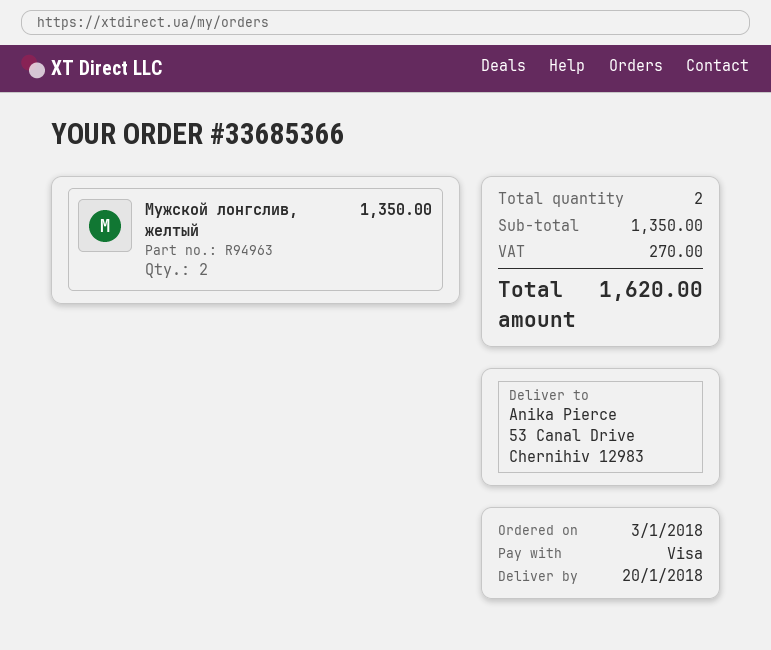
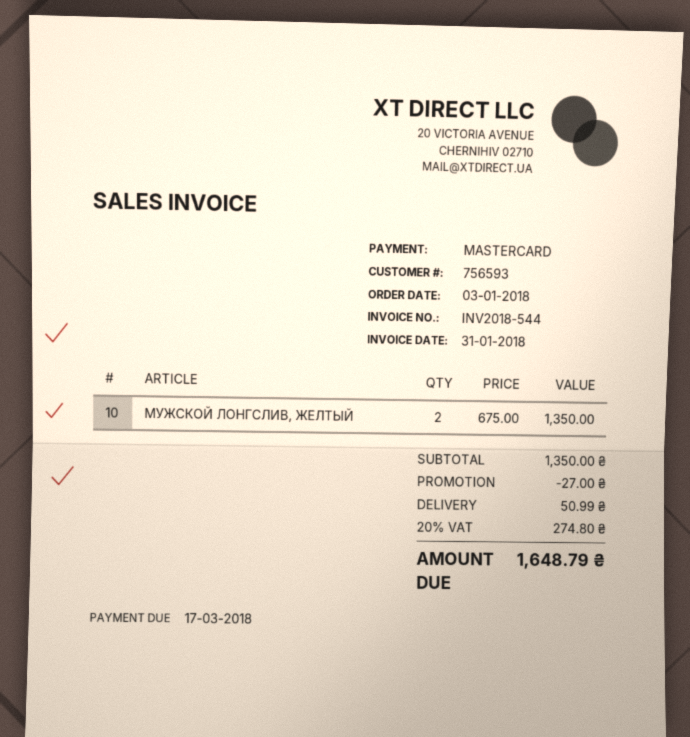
payment method: Visa -> Mastercard
discount: none -> 27.00
shipping: none -> 50.99
tax: 270.00 -> 274.80
total: 1620.00 -> 1648.79

